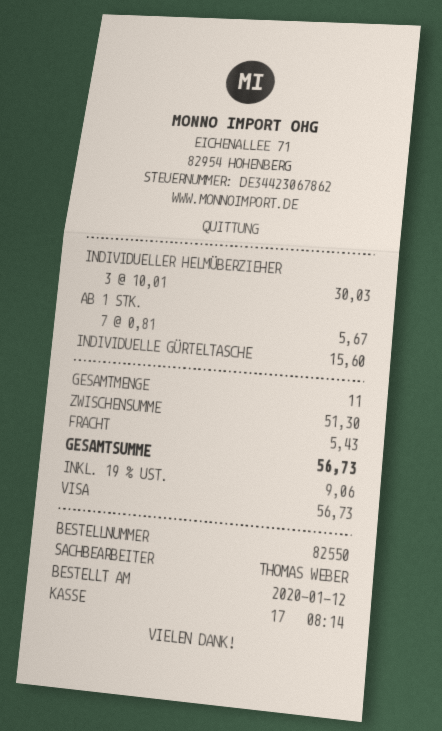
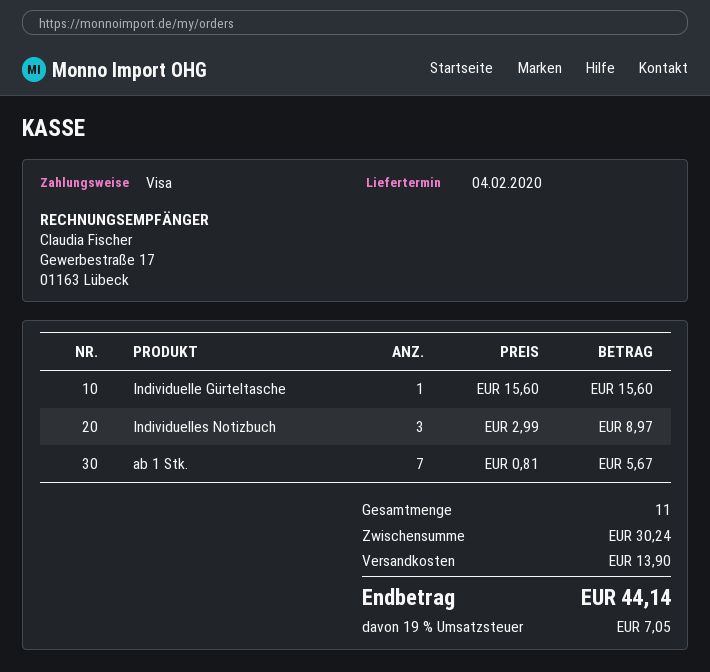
INDIVIDUELLER HELMÜBERZIEHER: 3 x 10.01 = 30.03 -> none
Individuelles Notizbuch: none -> 3 x 2.99 = 8.97
subtotal: 51.30 -> 30.24
shipping: 5.43 -> 13.90
tax: 19% = 9.06 -> 19% = 7.05
total: 56.73 -> 44.14

